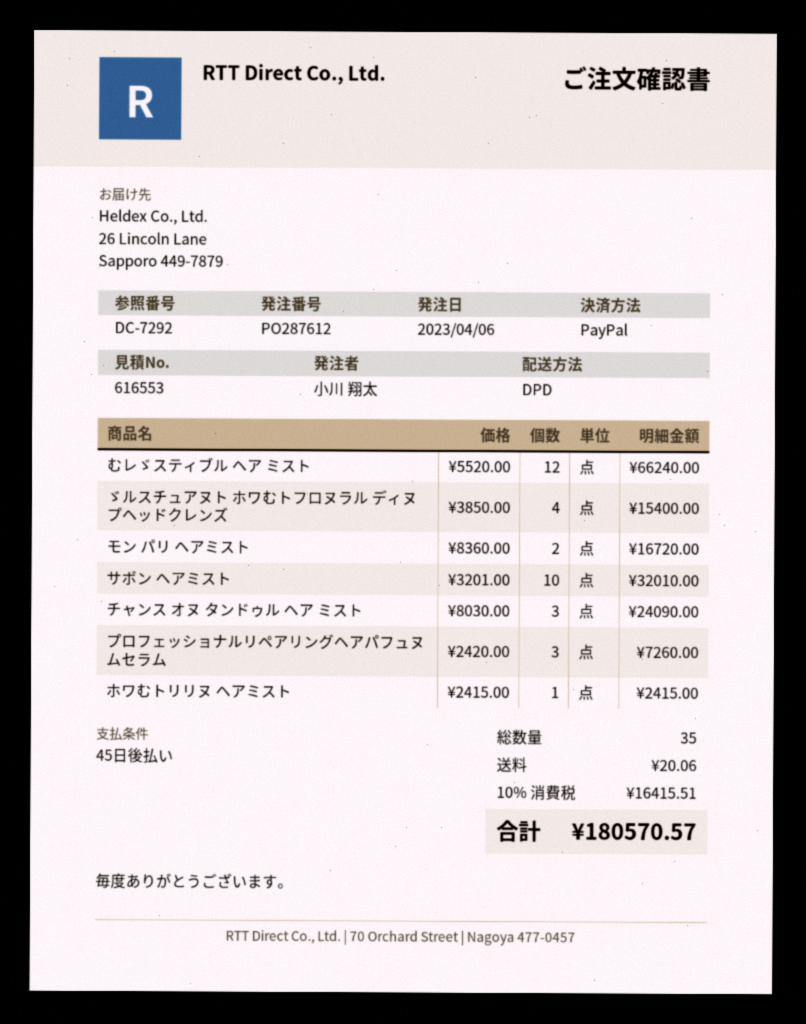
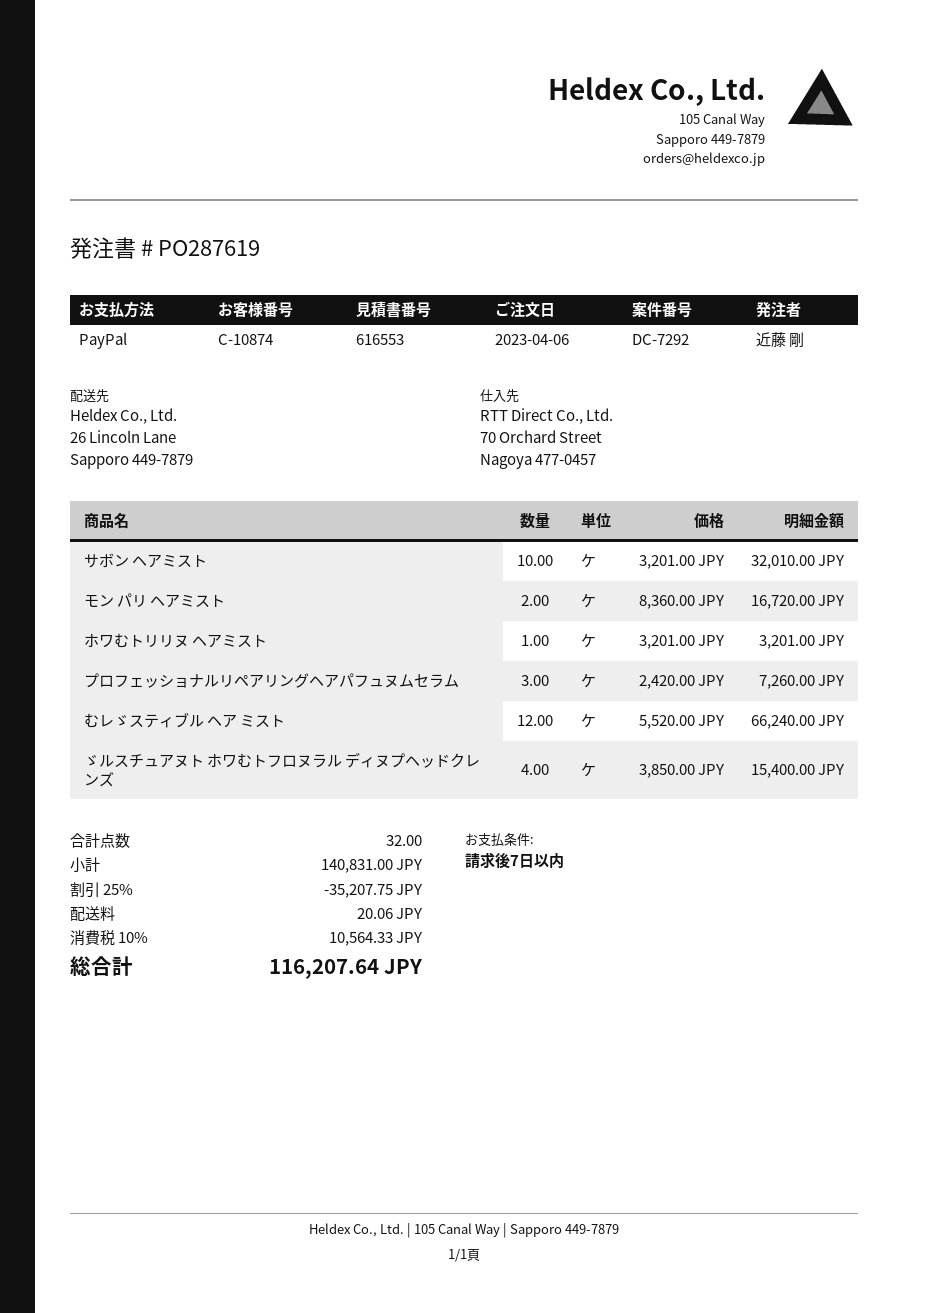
order number: PO287612 -> PO287619
payment terms: 45 days -> 7 days
ordered by: 小川 翔太 -> 近藤 剛
チャンス オヌ タンドゥル ヘア ミスト: 3 x 8030.00 = 24090.00 -> none
ホワむトリリヌ ヘアミスト: 1 x 2415.00 = 2415.00 -> 1 x 3201.00 = 3201.00
total quantity: 35 -> 32
discount: none -> 25% = 35207.75
tax: 10% = 16415.51 -> 10% = 10564.33
total: 180570.57 -> 116207.64

